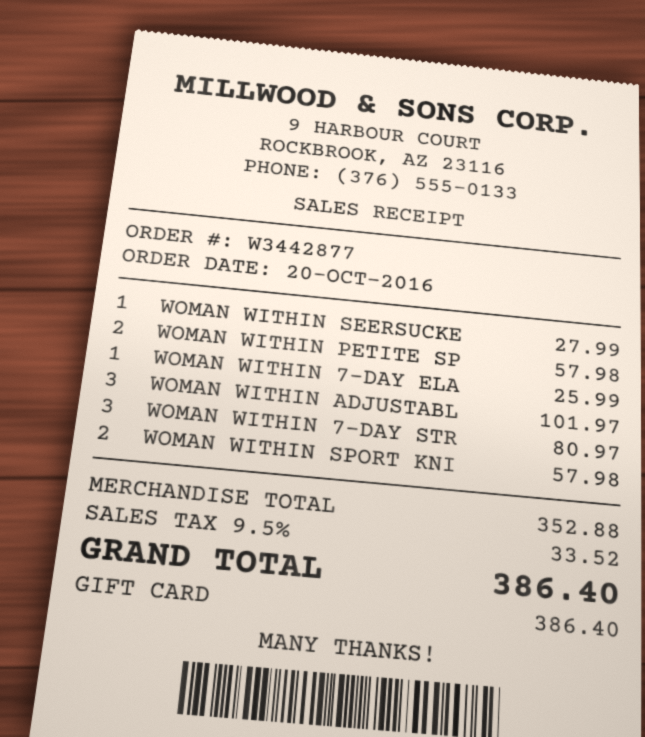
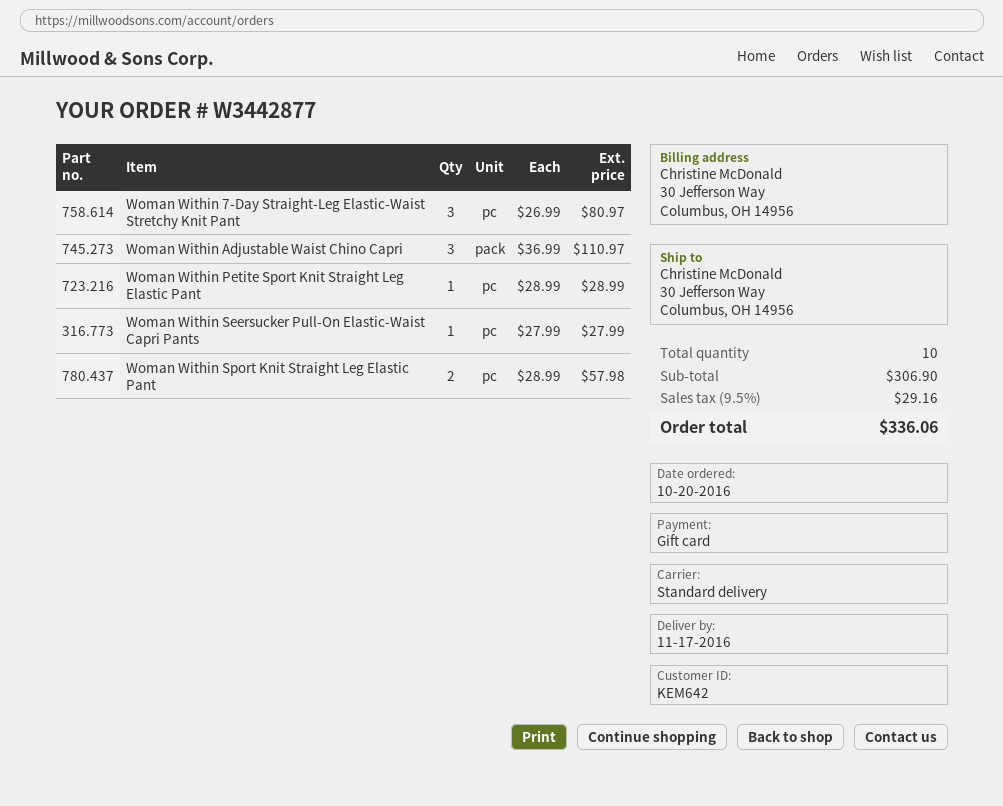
WOMAN WITHIN PETITE SP: 2 for 57.98 -> 1 for 28.99
WOMAN WITHIN 7-DAY ELA: 1 for 25.99 -> none
WOMAN WITHIN ADJUSTABL: 3 for 101.97 -> 3 for 110.97
subtotal: 352.88 -> 306.90
tax: 9.5% = 33.52 -> 9.5% = 29.16
total: 386.40 -> 336.06

